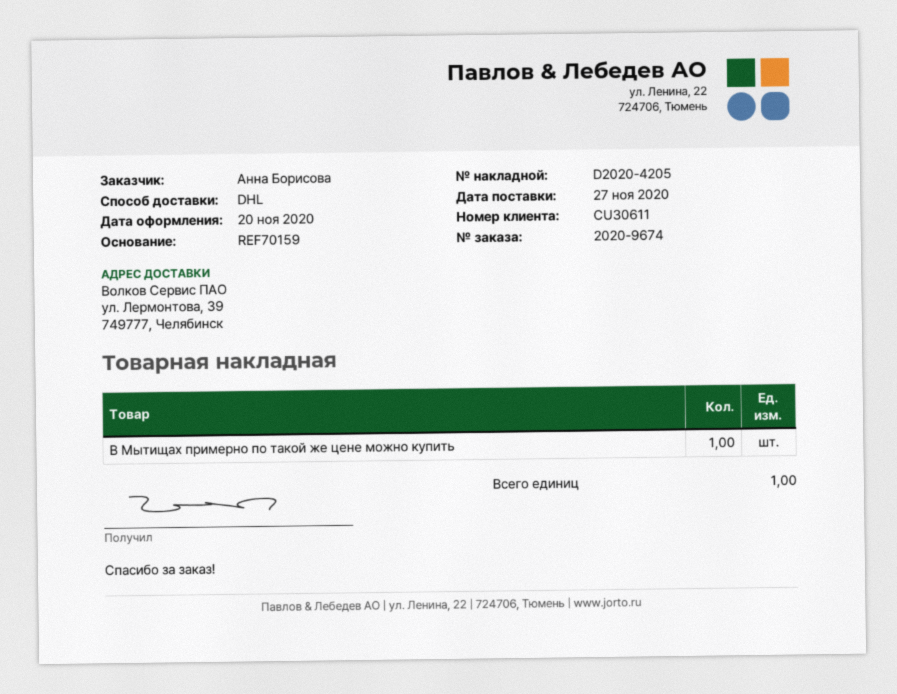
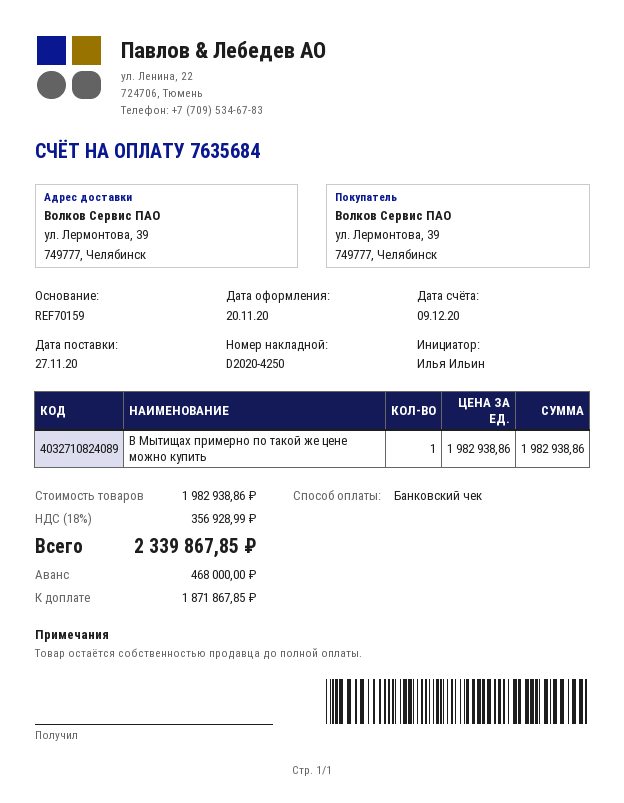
delivery note number: D2020-4205 -> D2020-4250
ordered by: Анна Борисова -> Илья Ильин

